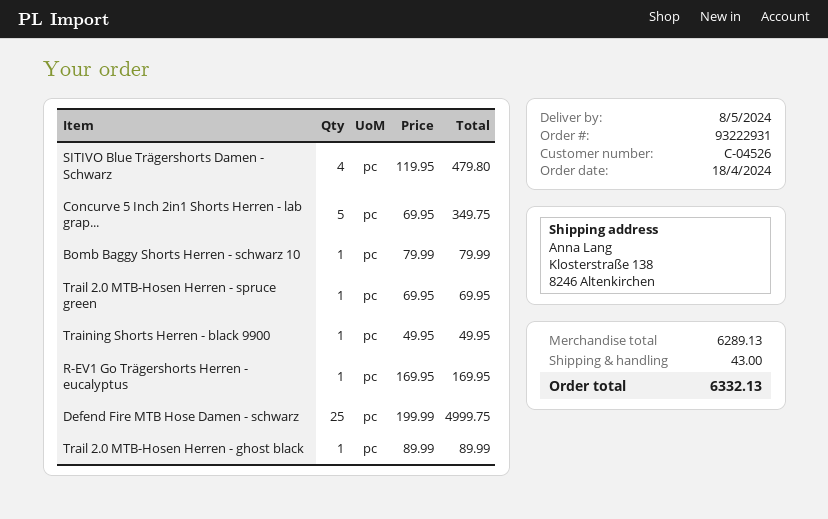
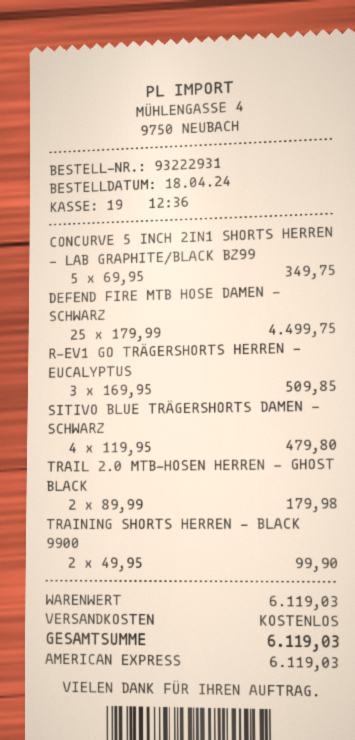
Bomb Baggy Shorts Herren - schwarz 10: 1 x 79.99 = 79.99 -> none
Trail 2.0 MTB-Hosen Herren - spruce green: 1 x 69.95 = 69.95 -> none
Training Shorts Herren - black 9900: 1 x 49.95 = 49.95 -> 2 x 49.95 = 99.90
R-EV1 Go Trägershorts Herren - eucalyptus: 1 x 169.95 = 169.95 -> 3 x 169.95 = 509.85
Defend Fire MTB Hose Damen - schwarz: 25 x 199.99 = 4999.75 -> 25 x 179.99 = 4499.75
Trail 2.0 MTB-Hosen Herren - ghost black: 1 x 89.99 = 89.99 -> 2 x 89.99 = 179.98
subtotal: 6289.13 -> 6119.03
shipping: 43.00 -> 0.00
total: 6332.13 -> 6119.03

